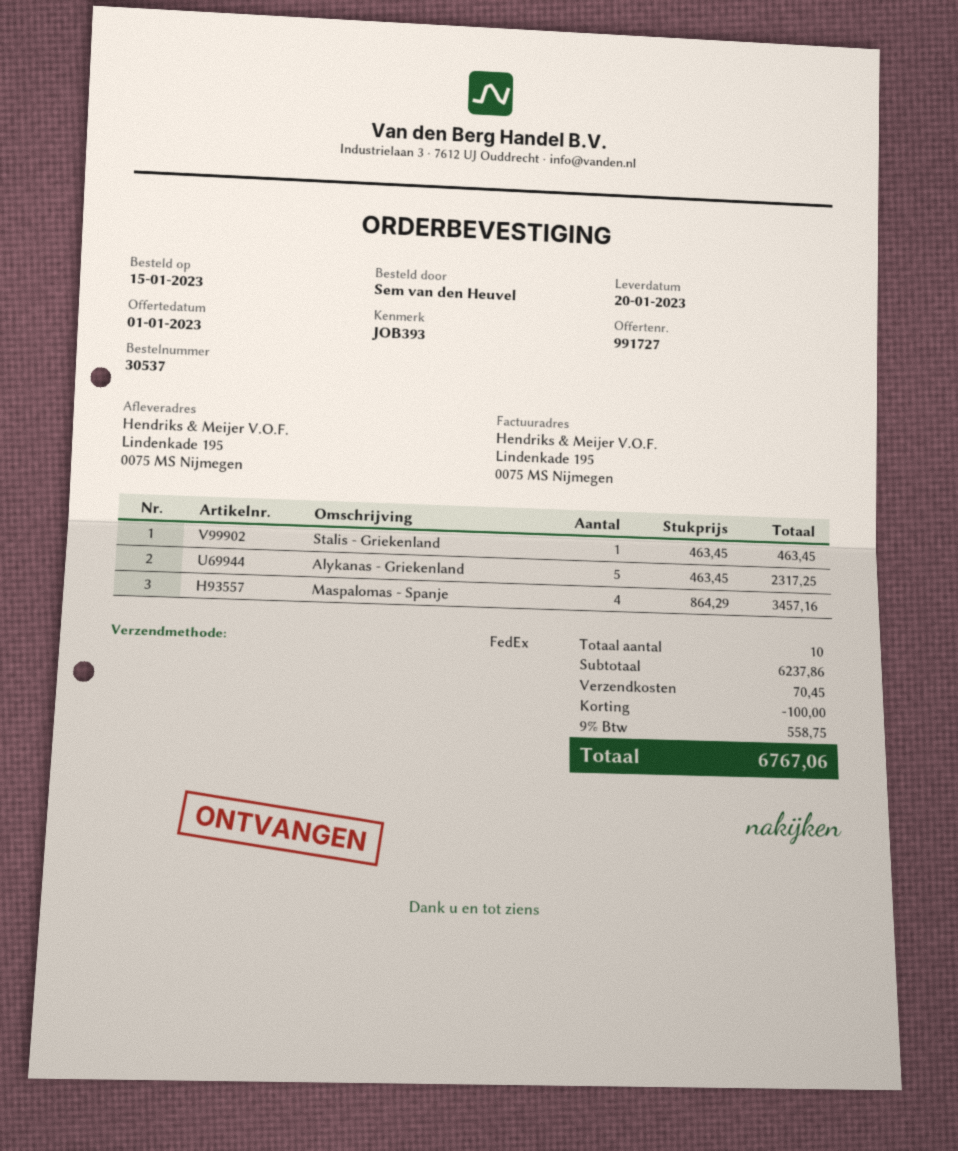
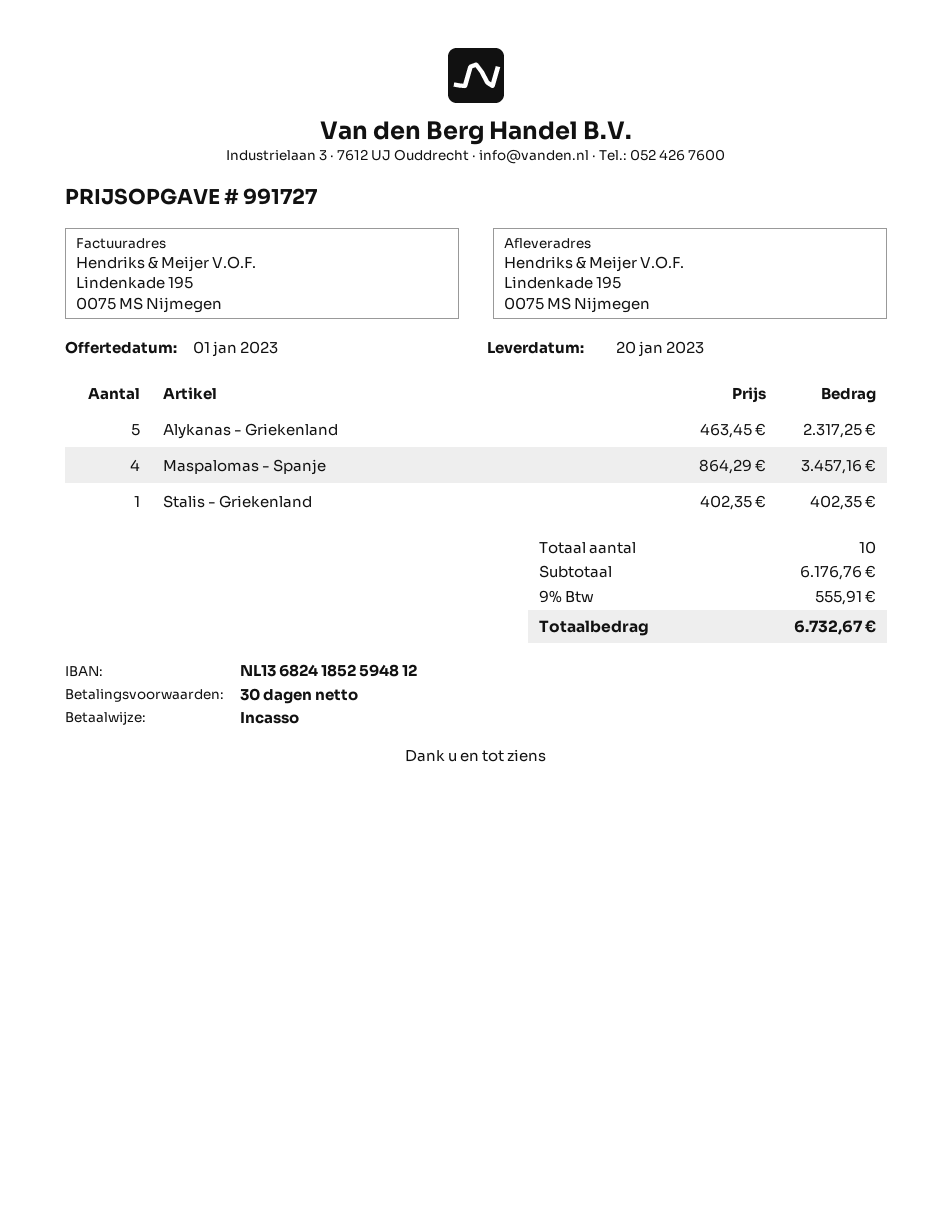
Stalis - Griekenland: 1 x 463.45 = 463.45 -> 1 x 402.35 = 402.35
subtotal: 6237.86 -> 6176.76
discount: 100.00 -> none
shipping: 70.45 -> none
tax: 9% = 558.75 -> 9% = 555.91
total: 6767.06 -> 6732.67

